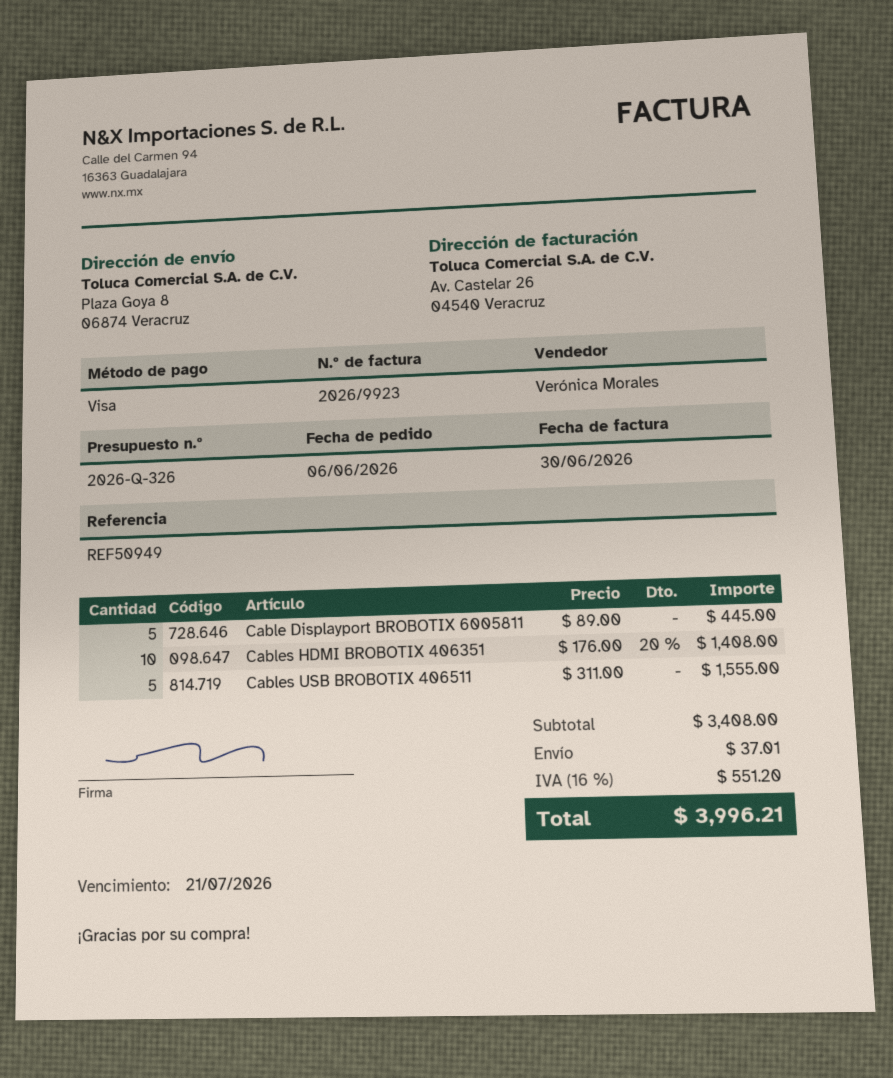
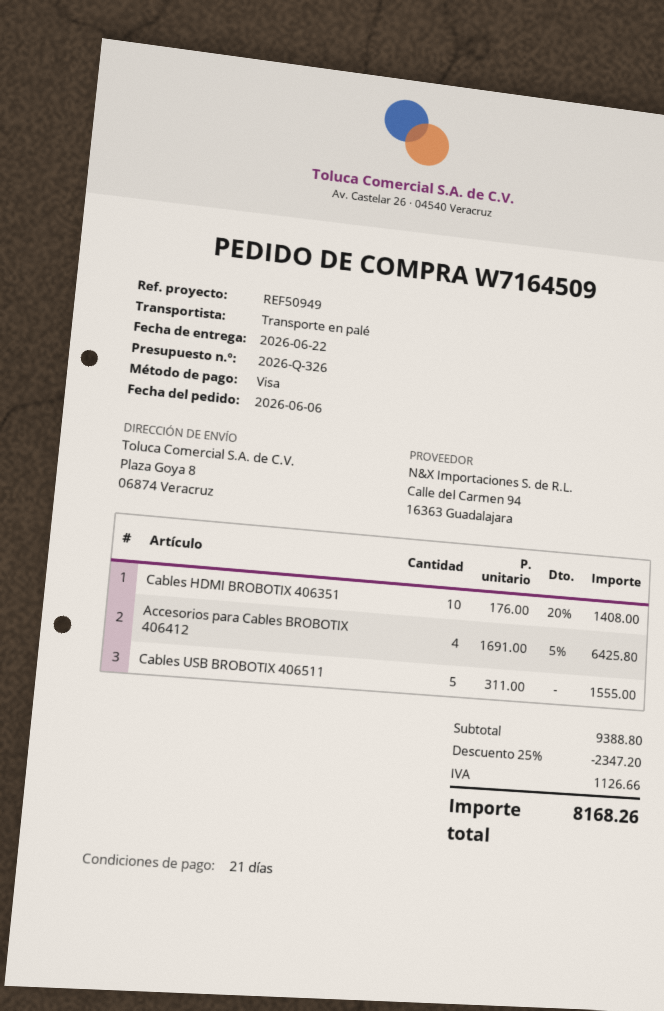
Cable Displayport BROBOTIX 6005811: 5 x 89.00 = 445.00 -> none
Accesorios para Cables BROBOTIX 406412: none -> 4 x 1691.00 - 5% = 6425.80
subtotal: 3408.00 -> 9388.80
discount: none -> 25% = 2347.20
shipping: 37.01 -> none
tax: 551.20 -> 1126.66
total: 3996.21 -> 8168.26

